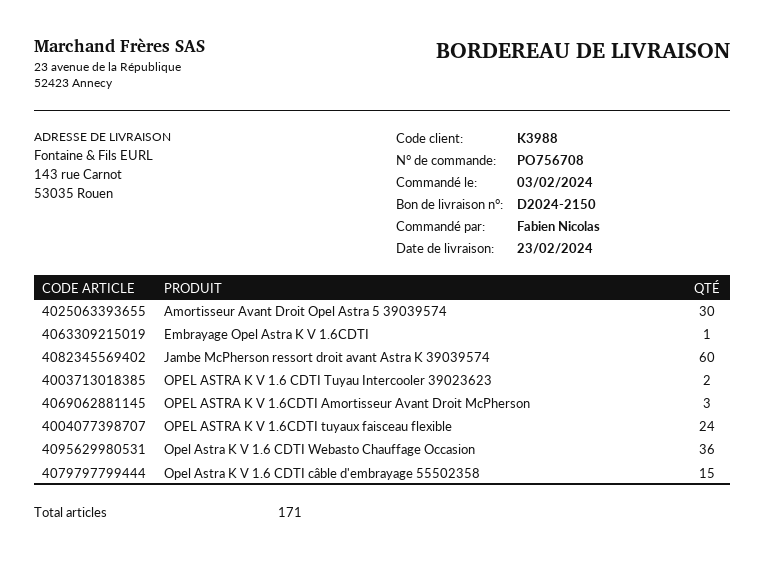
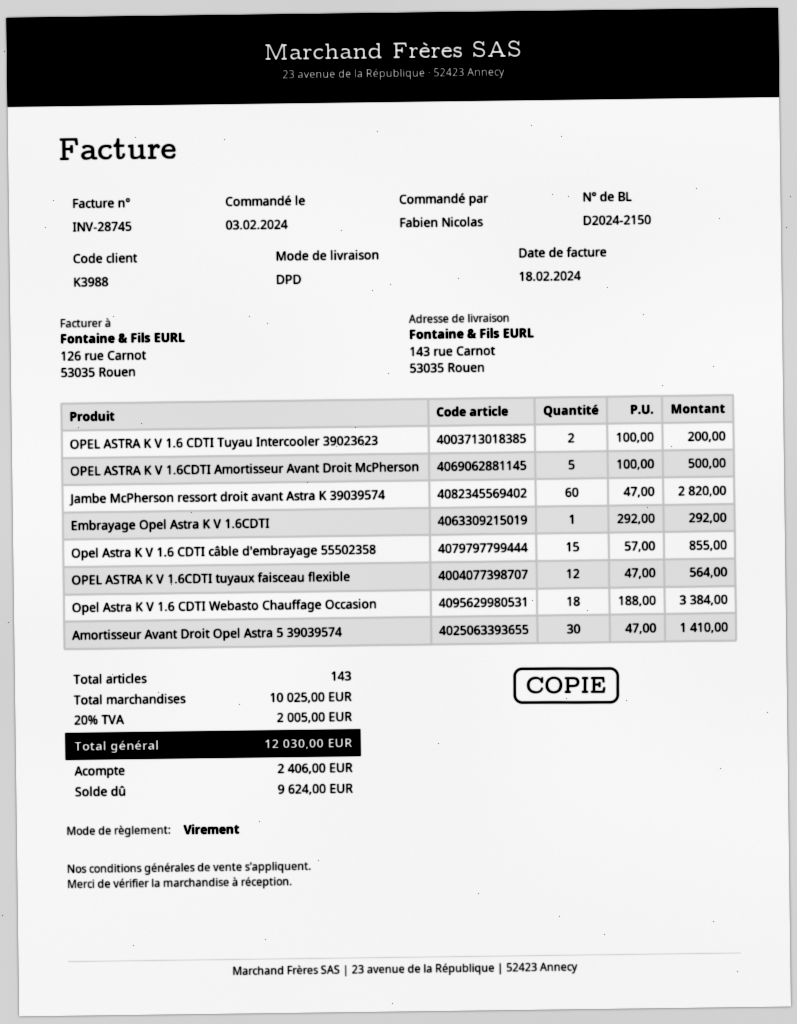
OPEL ASTRA K V 1.6CDTI Amortisseur Avant Droit McPherson: 3 -> 5
OPEL ASTRA K V 1.6CDTI tuyaux faisceau flexible: 24 -> 12
Opel Astra K V 1.6 CDTI Webasto Chauffage Occasion: 36 -> 18
total quantity: 171 -> 143

